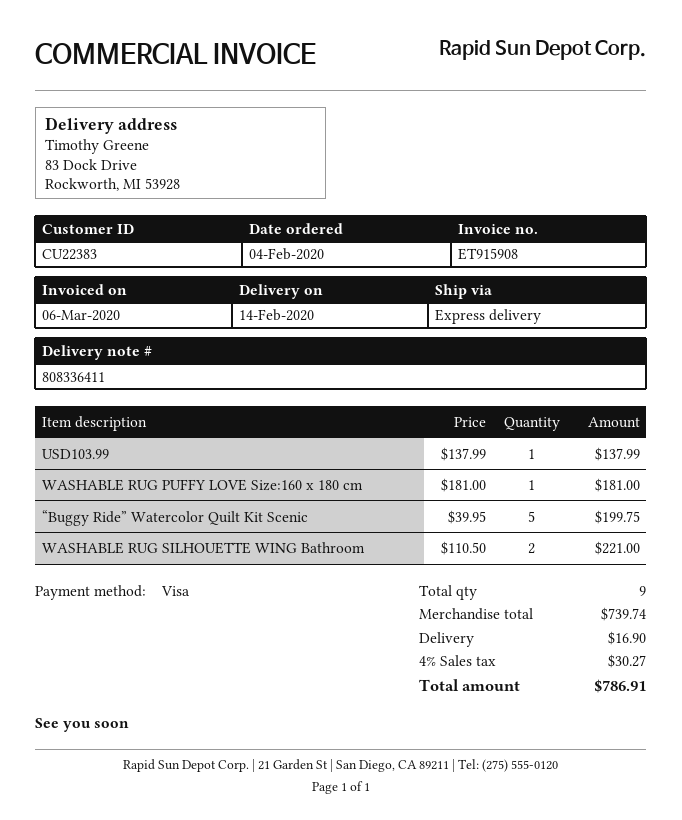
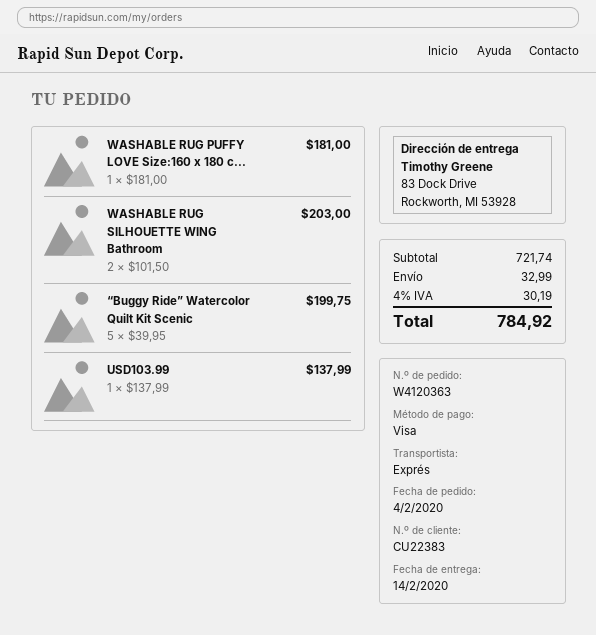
WASHABLE RUG SILHOUETTE WING Bathroom: 2 x 110.50 = 221.00 -> 2 x 101.50 = 203.00
subtotal: 739.74 -> 721.74
shipping: 16.90 -> 32.99
tax: 4% = 30.27 -> 4% = 30.19
total: 786.91 -> 784.92

